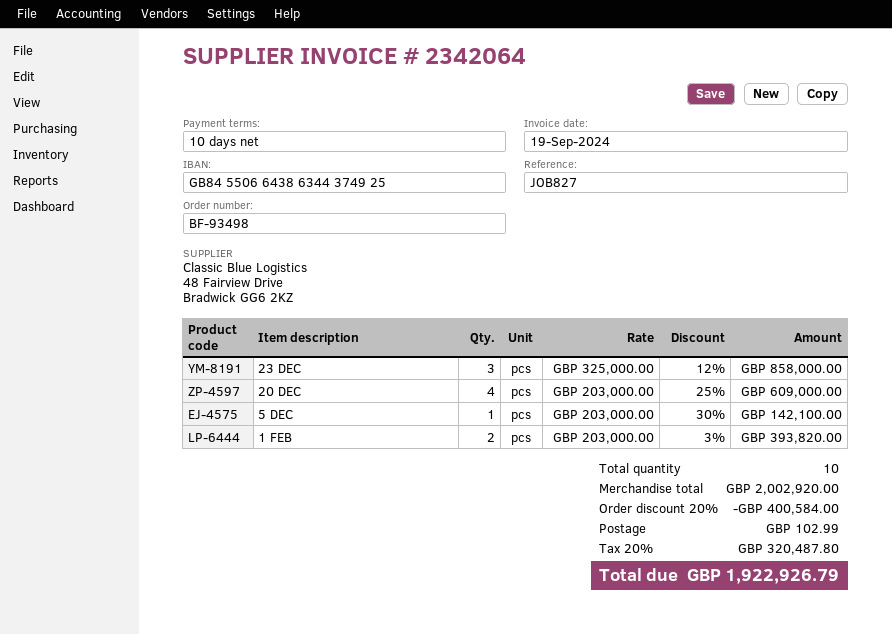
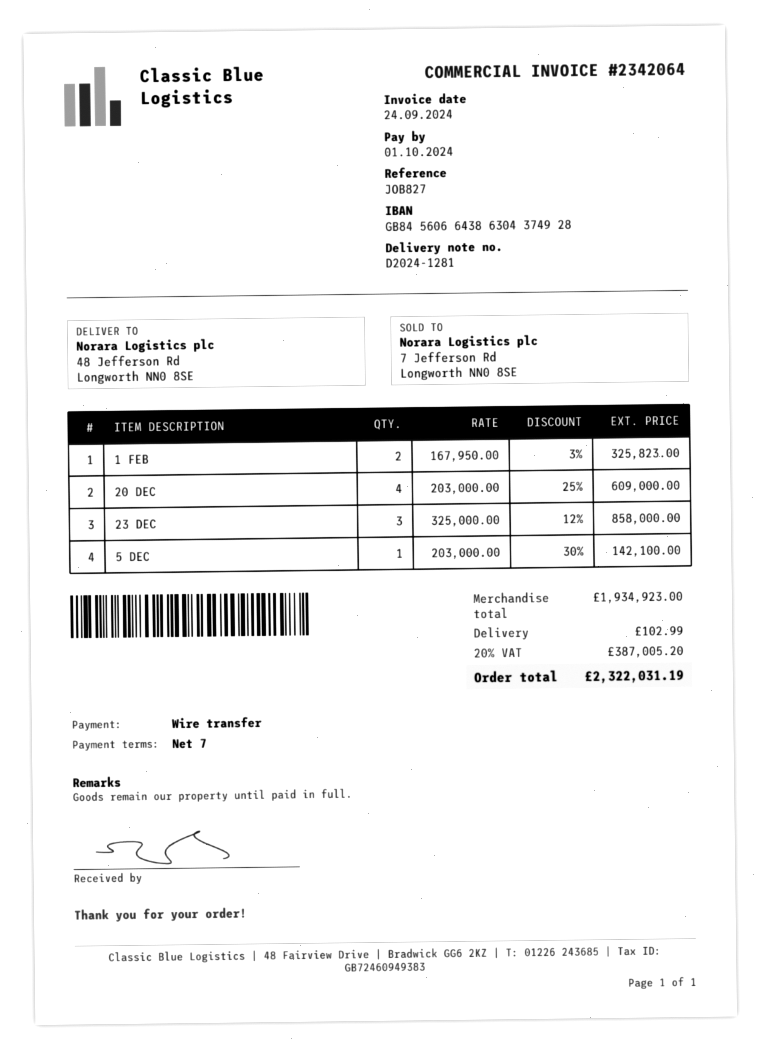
invoice date: 2024-09-19 -> 2024-09-24
payment terms: 10 days -> 7 days
bank account: GB84550664386344374925 -> GB84560664386304374928
1 FEB: 2 x 203000.00 - 3% = 393820.00 -> 2 x 167950.00 - 3% = 325823.00
subtotal: 2002920.00 -> 1934923.00
discount: 20% = 400584.00 -> none
tax: 20% = 320487.80 -> 20% = 387005.20
total: 1922926.79 -> 2322031.19

